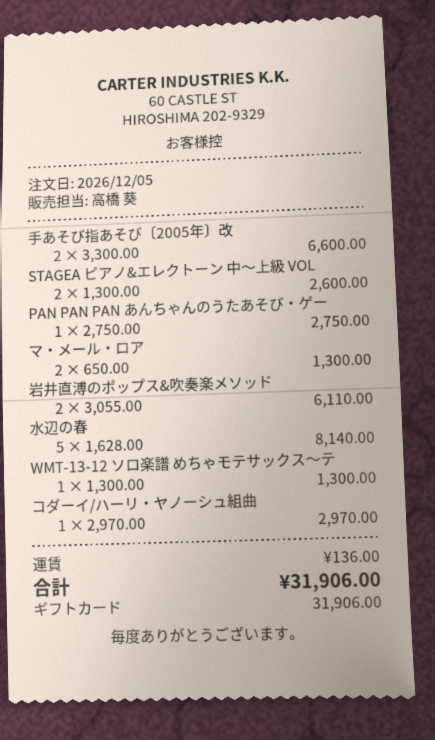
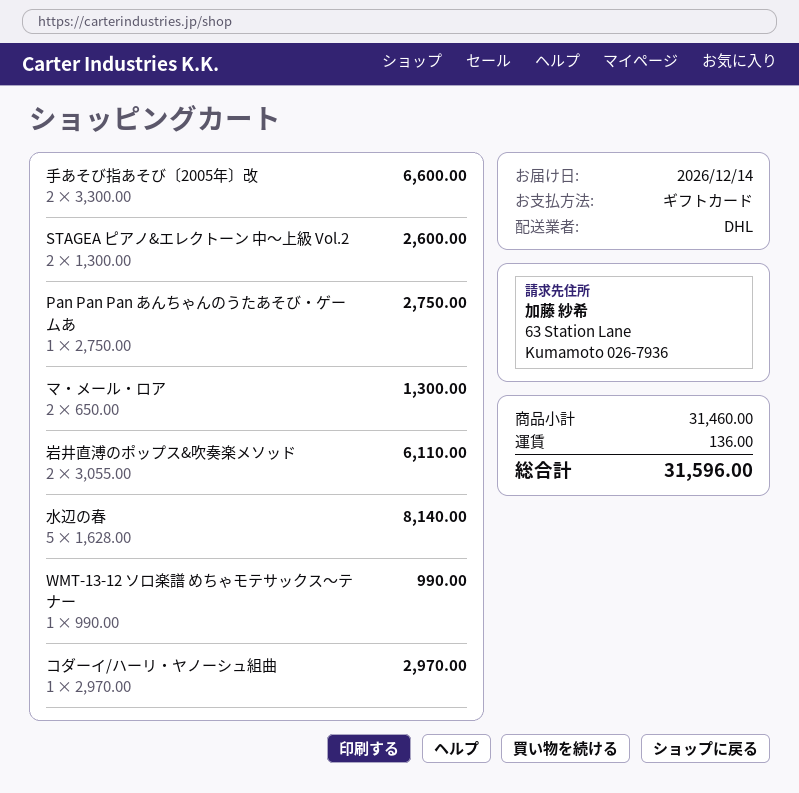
WMT-13-12 ソロ楽譜 めちゃモテサックス〜テ: 1 x 1300.00 = 1300.00 -> 1 x 990.00 = 990.00
total: 31906.00 -> 31596.00

